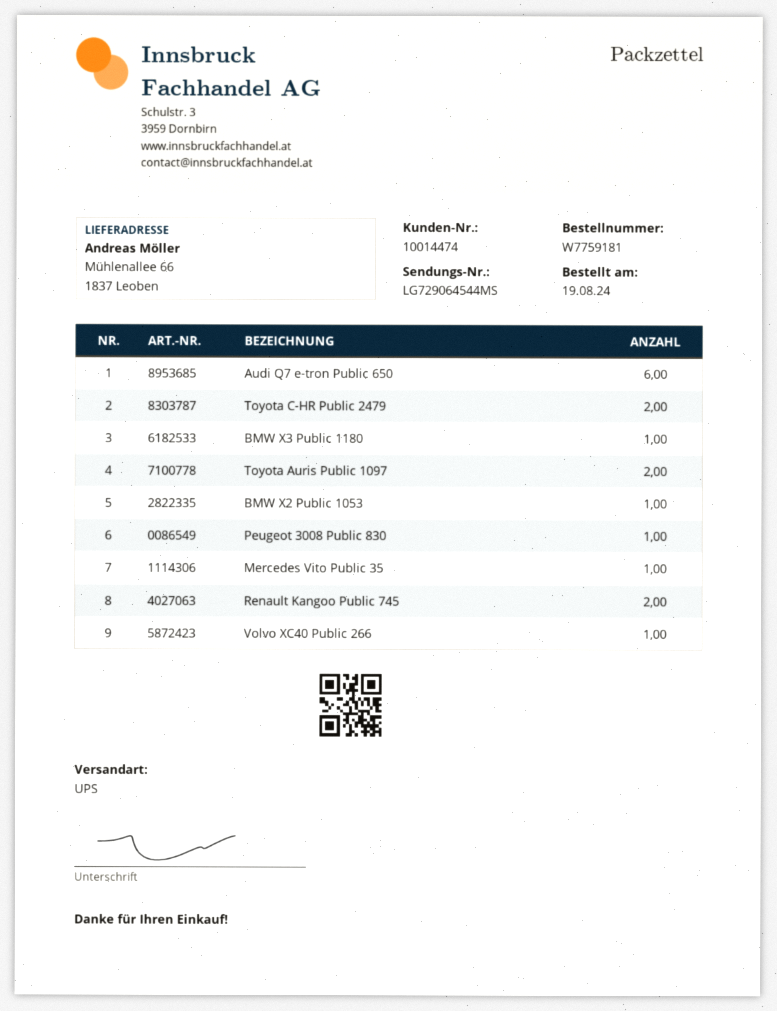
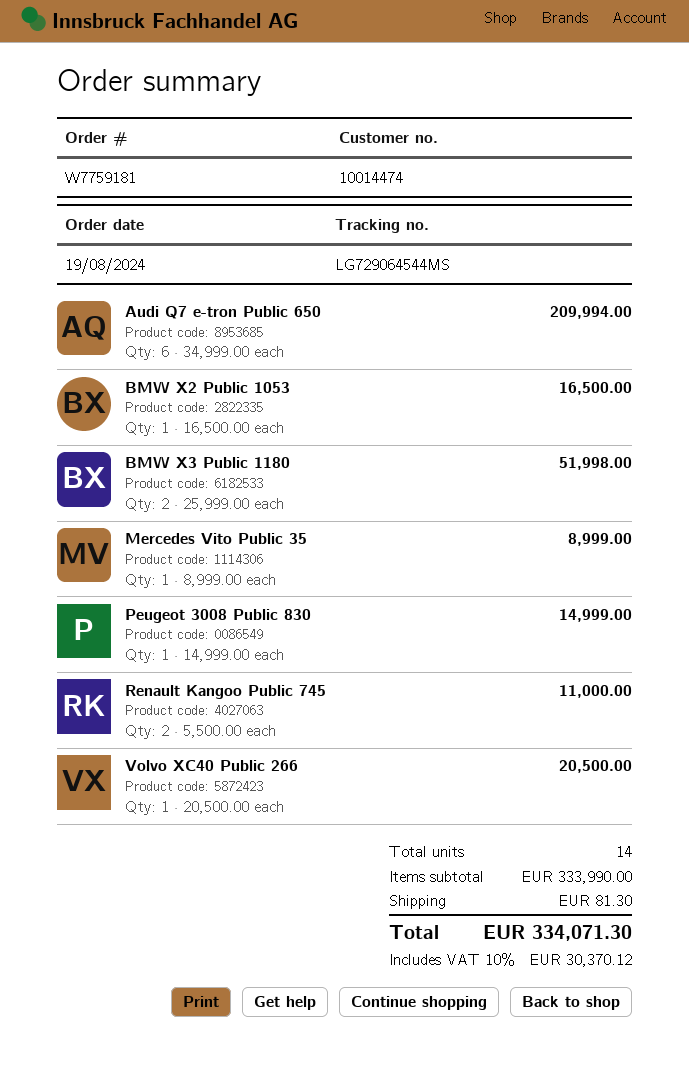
Toyota C-HR Public 2479: 2 -> none
BMW X3 Public 1180: 1 -> 2
Toyota Auris Public 1097: 2 -> none

